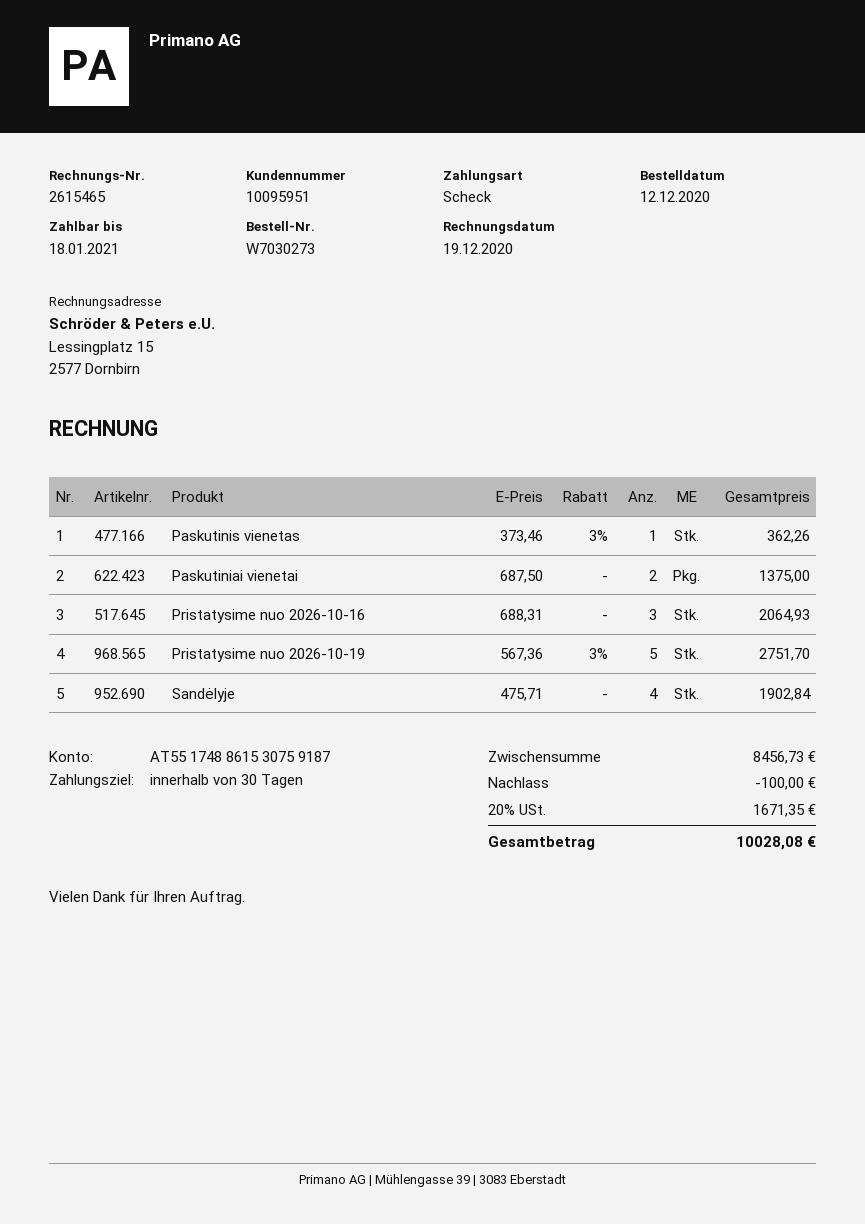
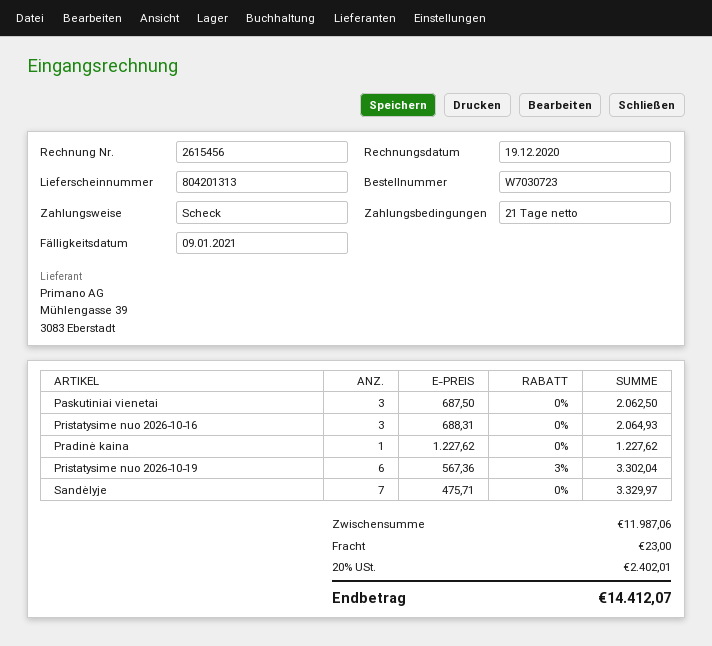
order number: W7030273 -> W7030723
invoice number: 2615465 -> 2615456
payment terms: 30 days -> 21 days
due date: 2021-01-18 -> 2021-01-09
Paskutinis vienetas: 1 x 373.46 - 3% = 362.26 -> none
Paskutiniai vienetai: 2 x 687.50 = 1375.00 -> 3 x 687.50 = 2062.50
Pristatysime nuo 2026‑10‑19: 5 x 567.36 - 3% = 2751.70 -> 6 x 567.36 - 3% = 3302.04
Sandėlyje: 4 x 475.71 = 1902.84 -> 7 x 475.71 = 3329.97
Pradinė kaina: none -> 1 x 1227.62 = 1227.62
subtotal: 8456.73 -> 11987.06
discount: 100.00 -> none
shipping: none -> 23.00
tax: 20% = 1671.35 -> 20% = 2402.01
total: 10028.08 -> 14412.07

